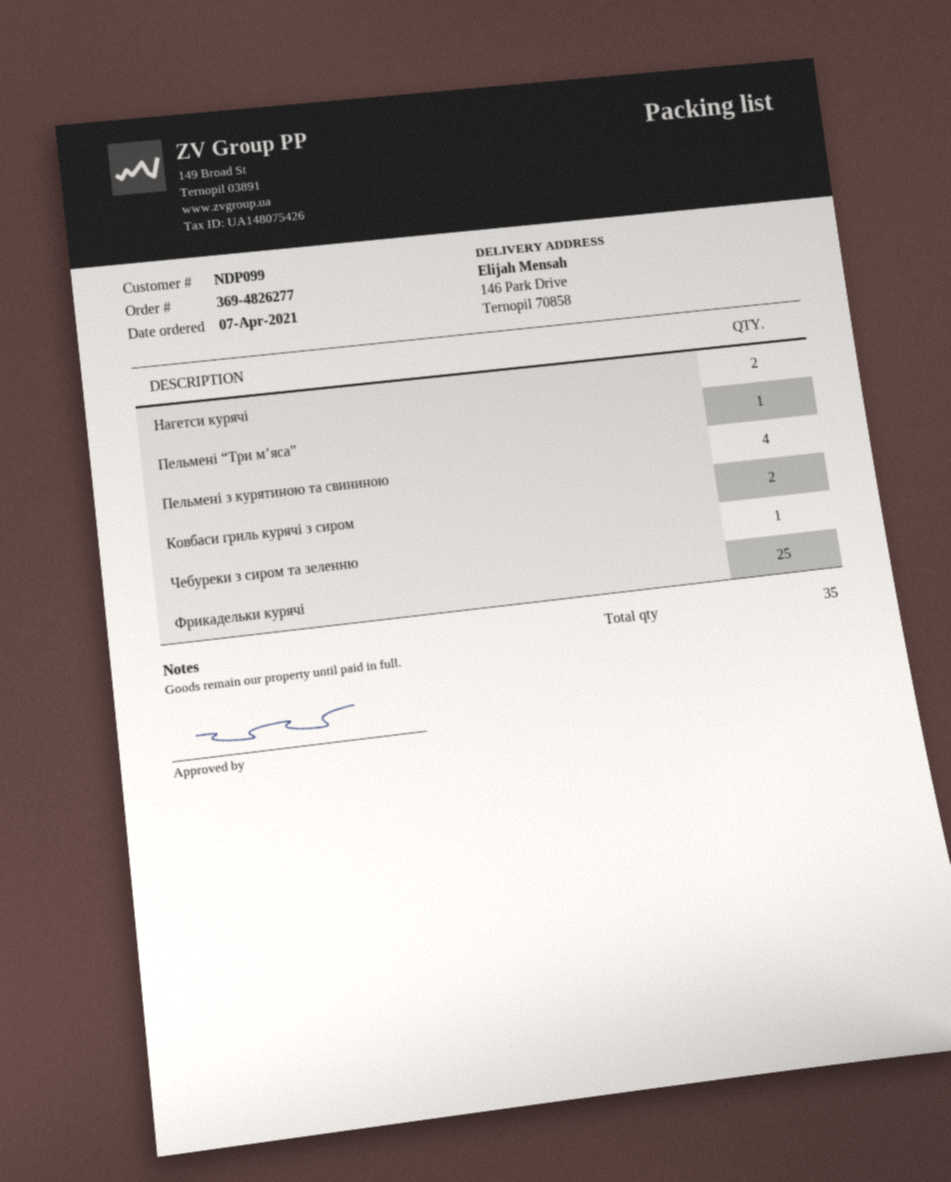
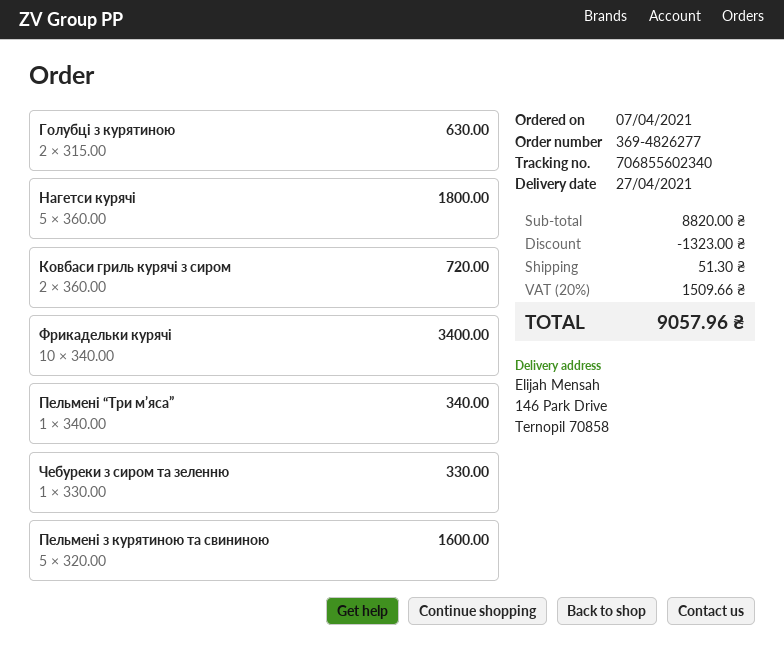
Нагетси курячі: 2 -> 5
Пельмені з курятиною та свининою: 4 -> 5
Фрикадельки курячі: 25 -> 10
Голубці з курятиною: none -> 2

